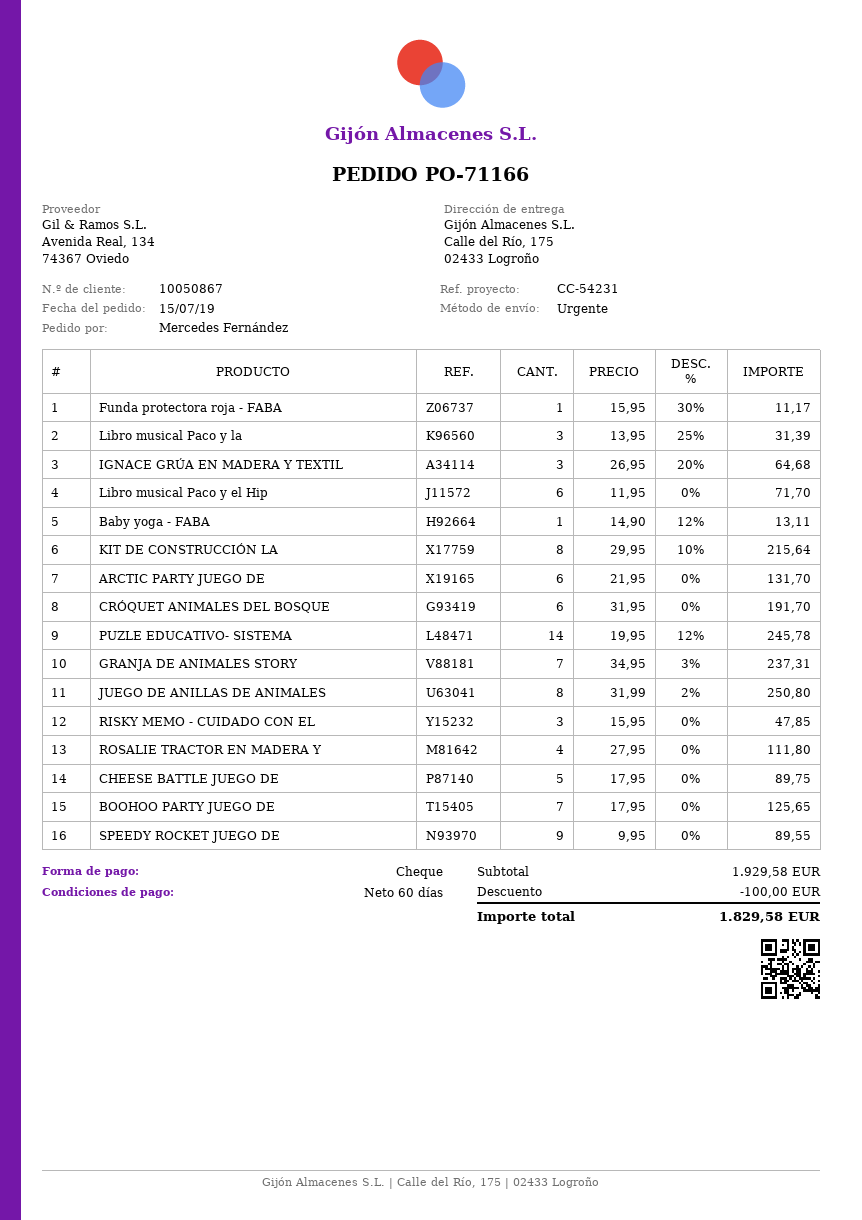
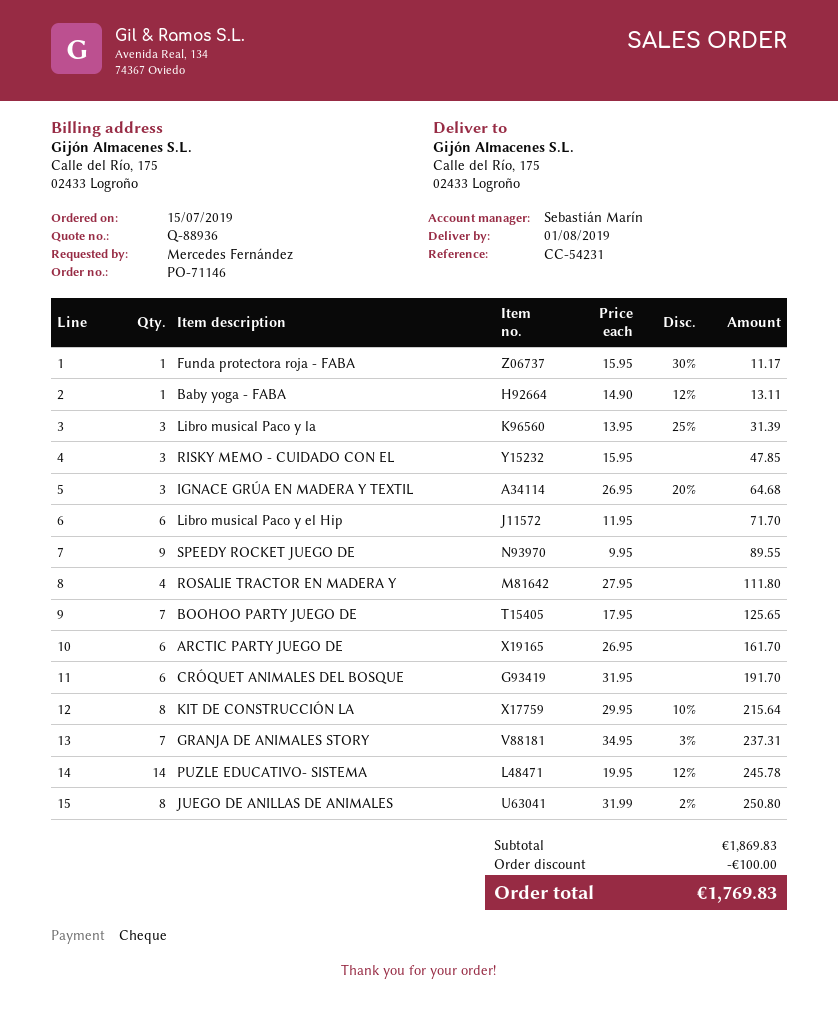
order number: PO-71166 -> PO-71146
ARCTIC PARTY JUEGO DE: 6 x 21.95 = 131.70 -> 6 x 26.95 = 161.70
CHEESE BATTLE JUEGO DE: 5 x 17.95 = 89.75 -> none
subtotal: 1929.58 -> 1869.83
total: 1829.58 -> 1769.83

